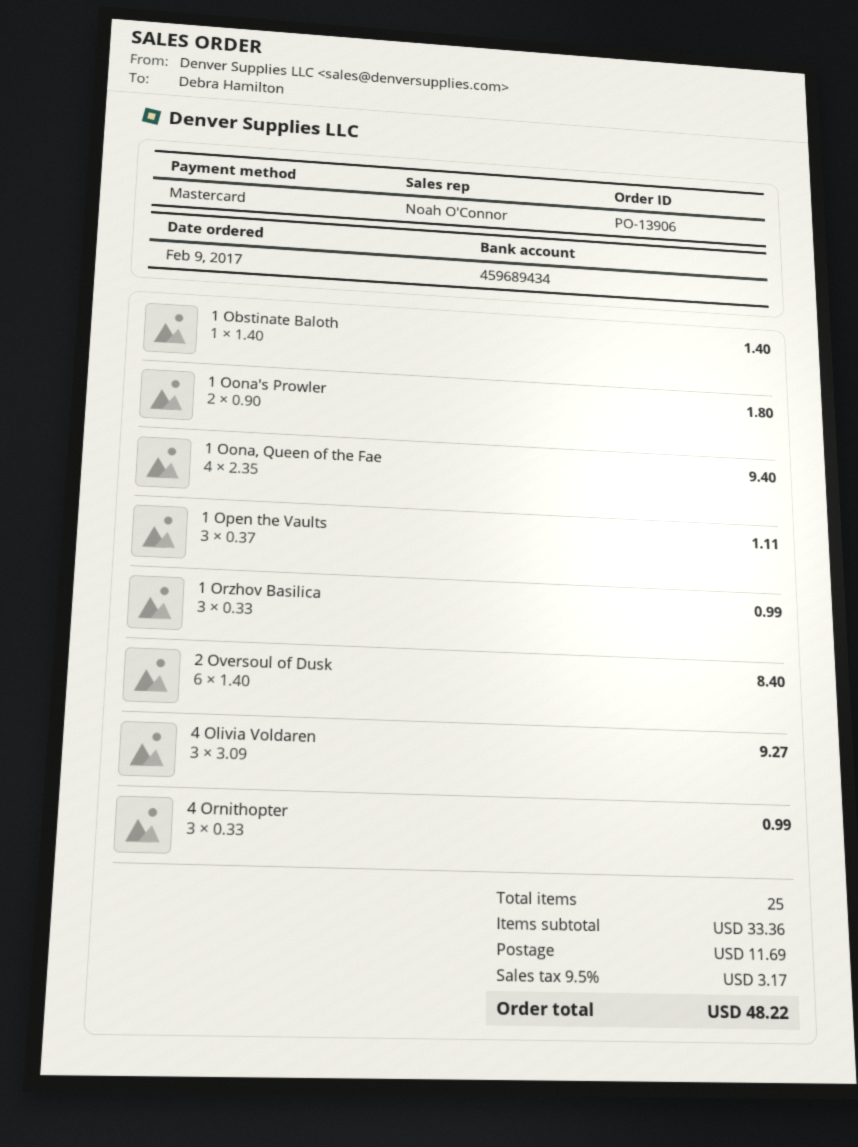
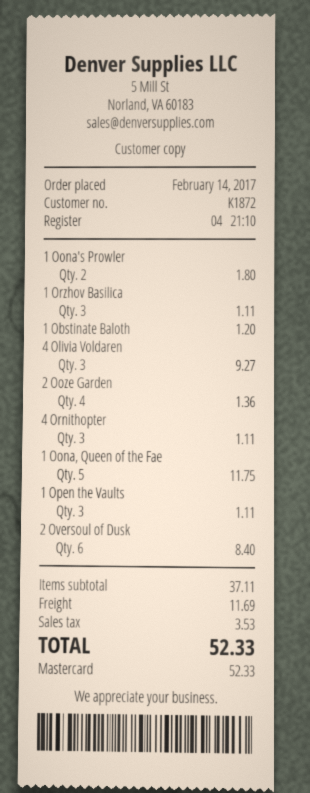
order date: 2017-02-09 -> 2017-02-14
1 Obstinate Baloth: 1 for 1.40 -> 1 for 1.20
1 Oona, Queen of the Fae: 4 for 9.40 -> 5 for 11.75
1 Orzhov Basilica: 3 for 0.99 -> 3 for 1.11
4 Ornithopter: 3 for 0.99 -> 3 for 1.11
2 Ooze Garden: none -> 4 for 1.36
subtotal: 33.36 -> 37.11
tax: 3.17 -> 3.53
total: 48.22 -> 52.33

